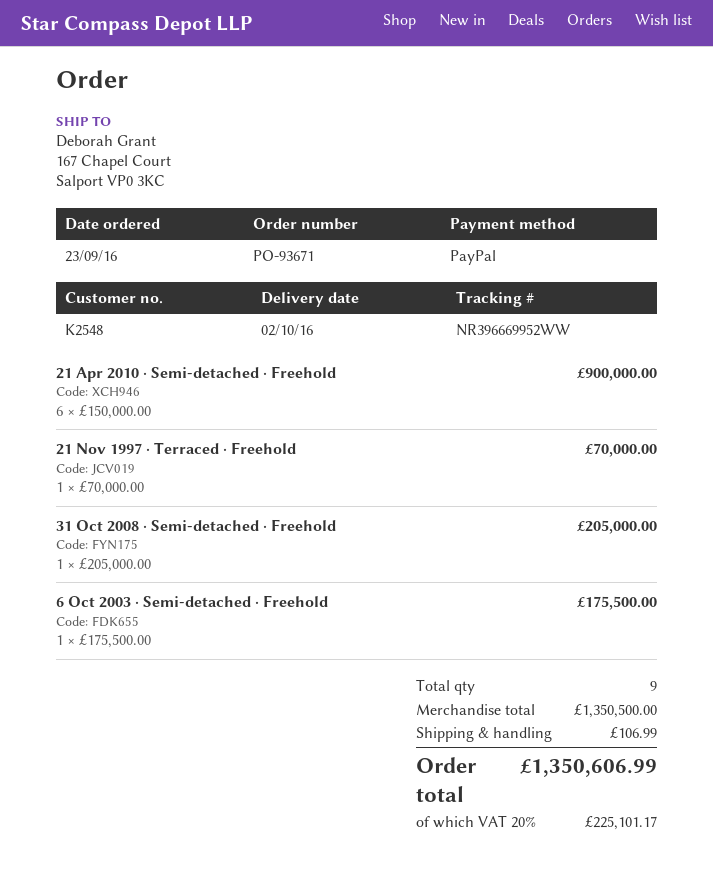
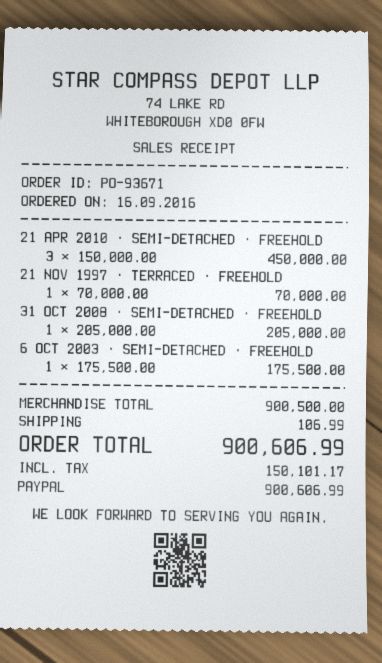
order date: 2016-09-23 -> 2016-09-16
21 Apr 2010 · Semi-detached · Freehold: 6 x 150000.00 = 900000.00 -> 3 x 150000.00 = 450000.00
subtotal: 1350500.00 -> 900500.00
tax: 225101.17 -> 150101.17
total: 1350606.99 -> 900606.99

